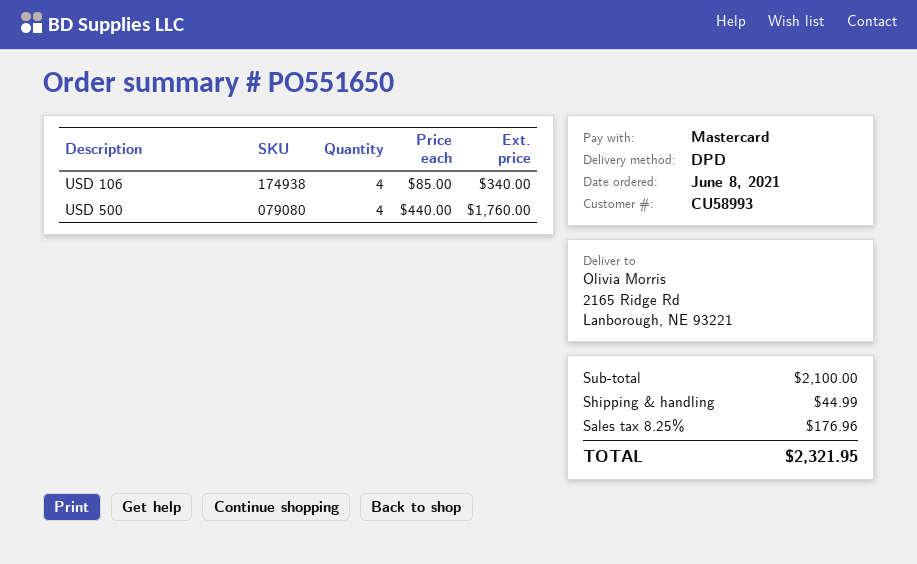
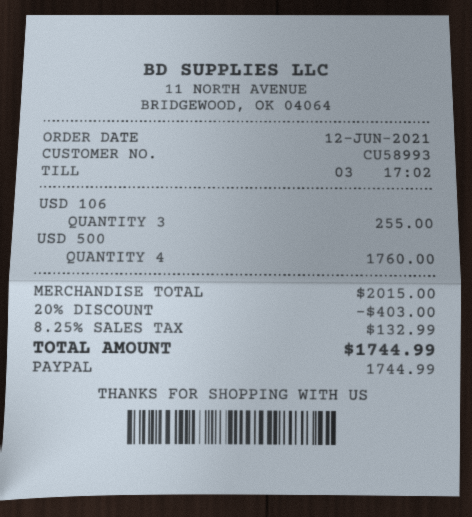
order date: 2021-06-08 -> 2021-06-12
payment method: Mastercard -> PayPal
USD 106: 4 for 340.00 -> 3 for 255.00
subtotal: 2100.00 -> 2015.00
discount: none -> 20% = 403.00
shipping: 44.99 -> none
tax: 8.25% = 176.96 -> 8.25% = 132.99
total: 2321.95 -> 1744.99

